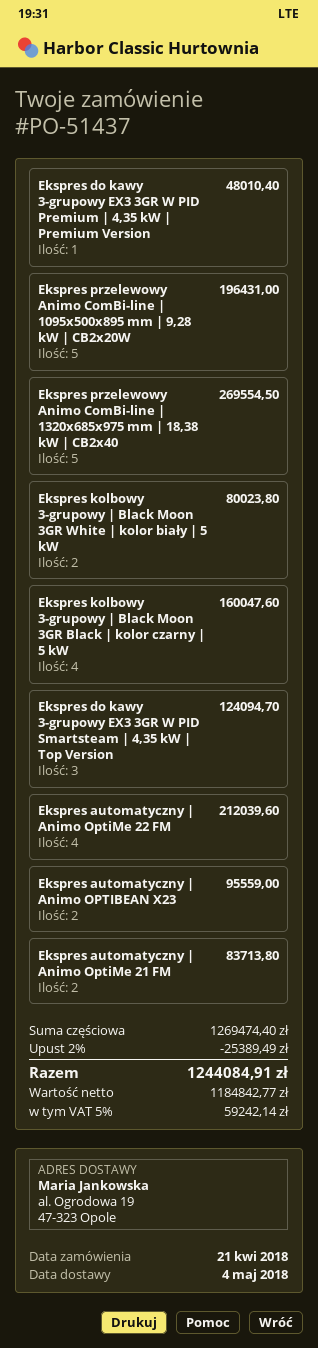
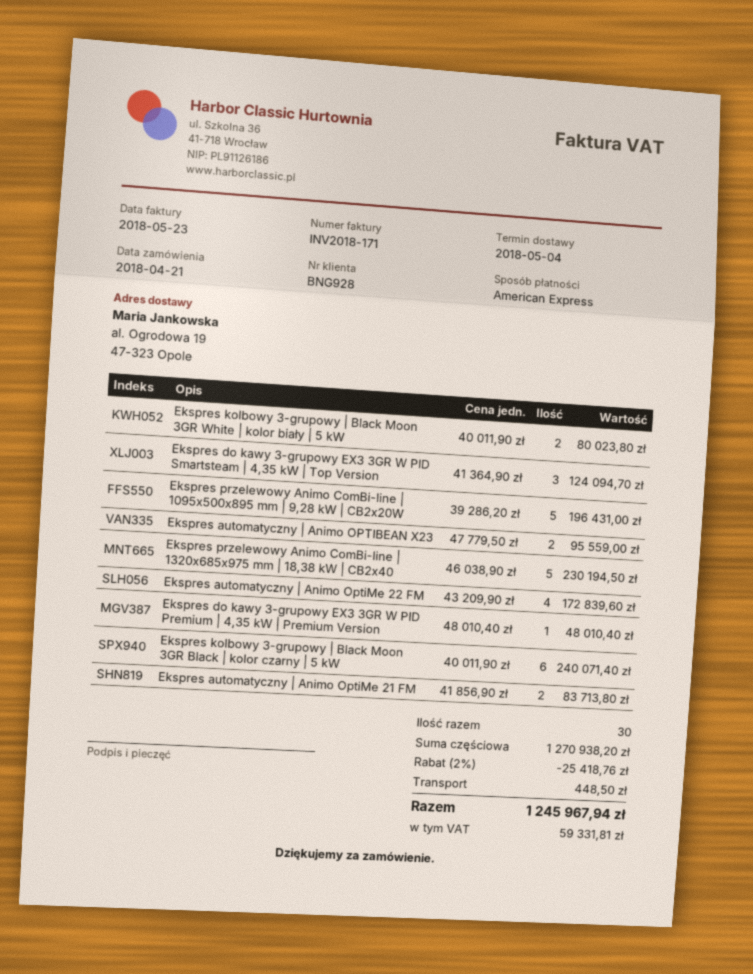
Ekspres przelewowy Animo ComBi-line | 1320x685x975 mm | 18,38 kW | CB2x40: 5 for 269554.50 -> 5 for 230194.50
Ekspres kolbowy 3-grupowy | Black Moon 3GR Black | kolor czarny | 5 kW: 4 for 160047.60 -> 6 for 240071.40
Ekspres automatyczny | Animo OptiMe 22 FM: 4 for 212039.60 -> 4 for 172839.60
subtotal: 1269474.40 -> 1270938.20
discount: 2% = 25389.49 -> 2% = 25418.76
shipping: none -> 448.50
tax: 59242.14 -> 59331.81
total: 1244084.91 -> 1245967.94

